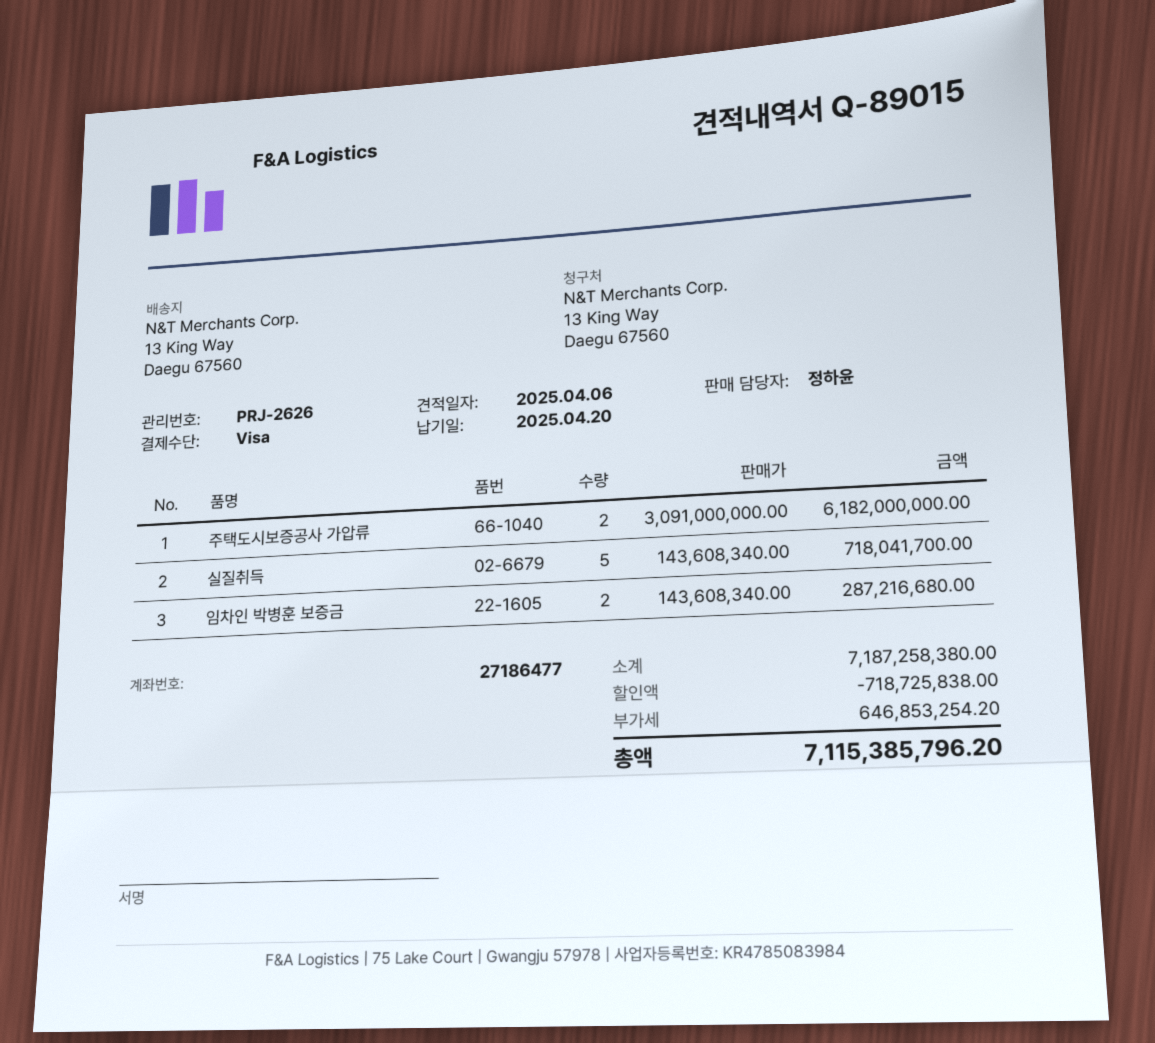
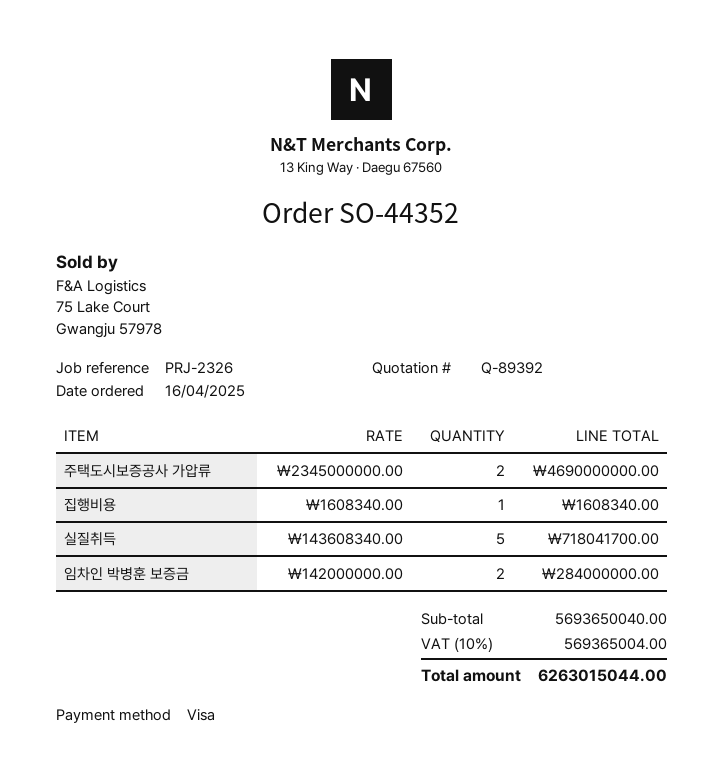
quote number: Q-89015 -> Q-89392
reference: PRJ-2626 -> PRJ-2326
주택도시보증공사 가압류: 2 x 3091000000.00 = 6182000000.00 -> 2 x 2345000000.00 = 4690000000.00
임차인 박병훈 보증금: 2 x 143608340.00 = 287216680.00 -> 2 x 142000000.00 = 284000000.00
집행비용: none -> 1 x 1608340.00 = 1608340.00
subtotal: 7187258380.00 -> 5693650040.00
discount: 718725838.00 -> none
tax: 646853254.20 -> 569365004.00
total: 7115385796.20 -> 6263015044.00

